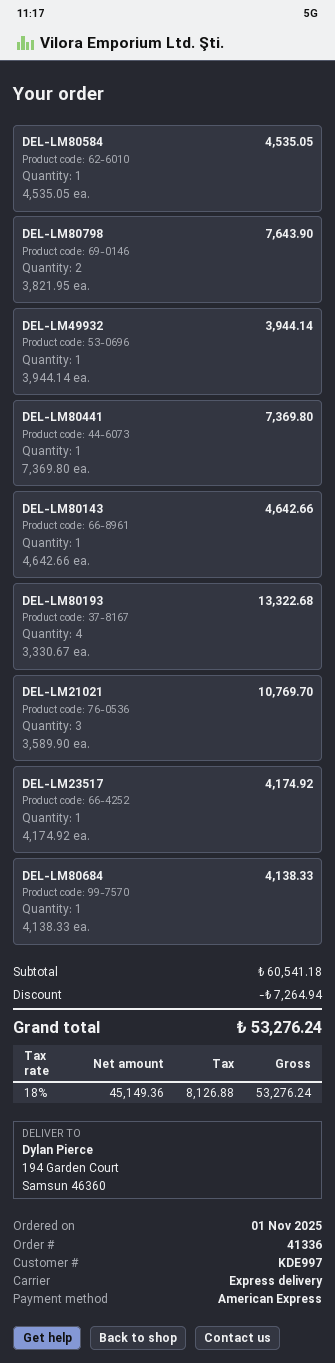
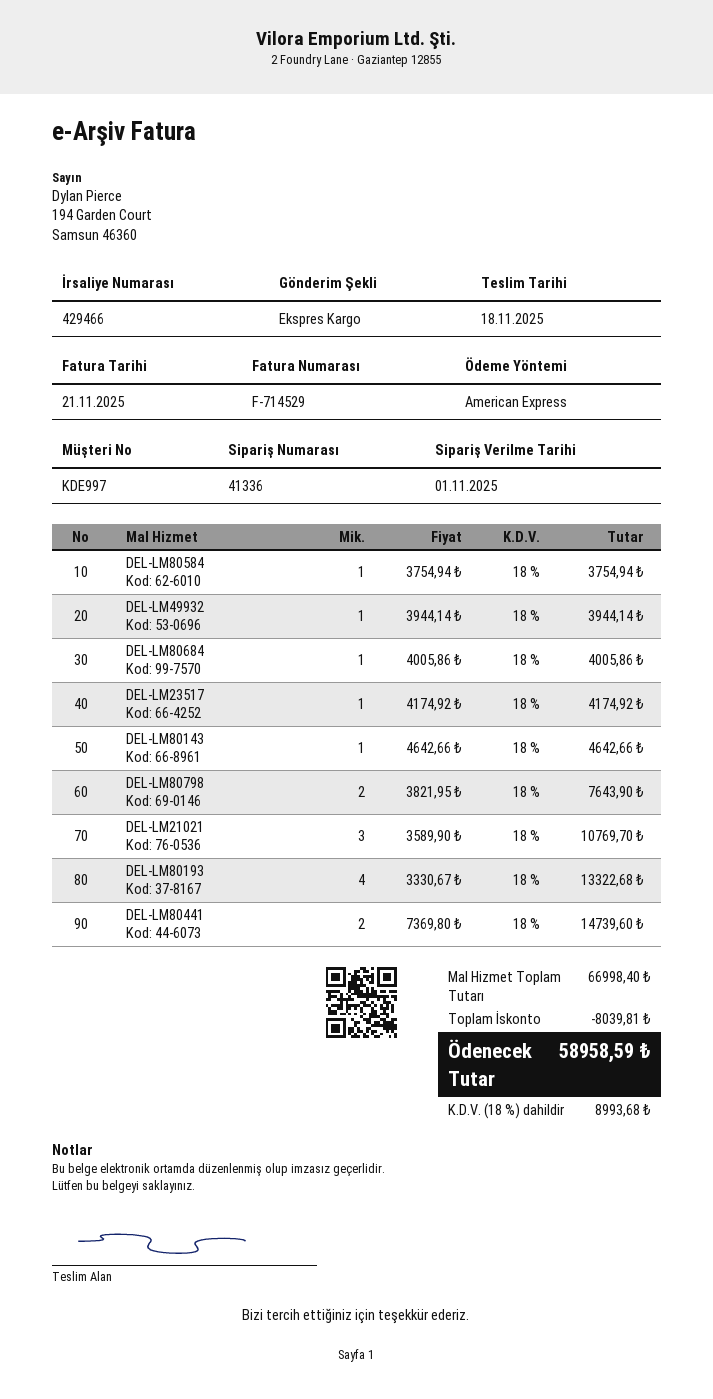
DEL-LM80584: 1 x 4535.05 = 4535.05 -> 1 x 3754.94 = 3754.94
DEL-LM80441: 1 x 7369.80 = 7369.80 -> 2 x 7369.80 = 14739.60
DEL-LM80684: 1 x 4138.33 = 4138.33 -> 1 x 4005.86 = 4005.86
subtotal: 60541.18 -> 66998.40
discount: 7264.94 -> 8039.81
tax: 18% = 8126.88 -> 18% = 8993.68
total: 53276.24 -> 58958.59

